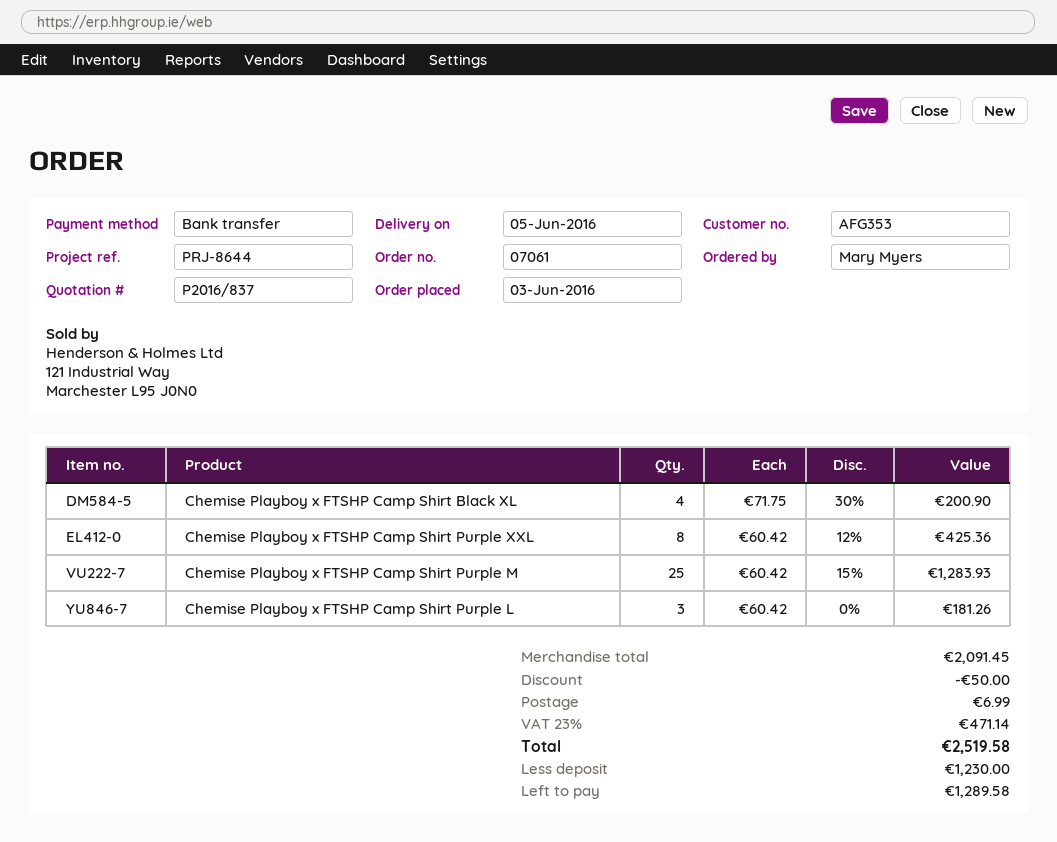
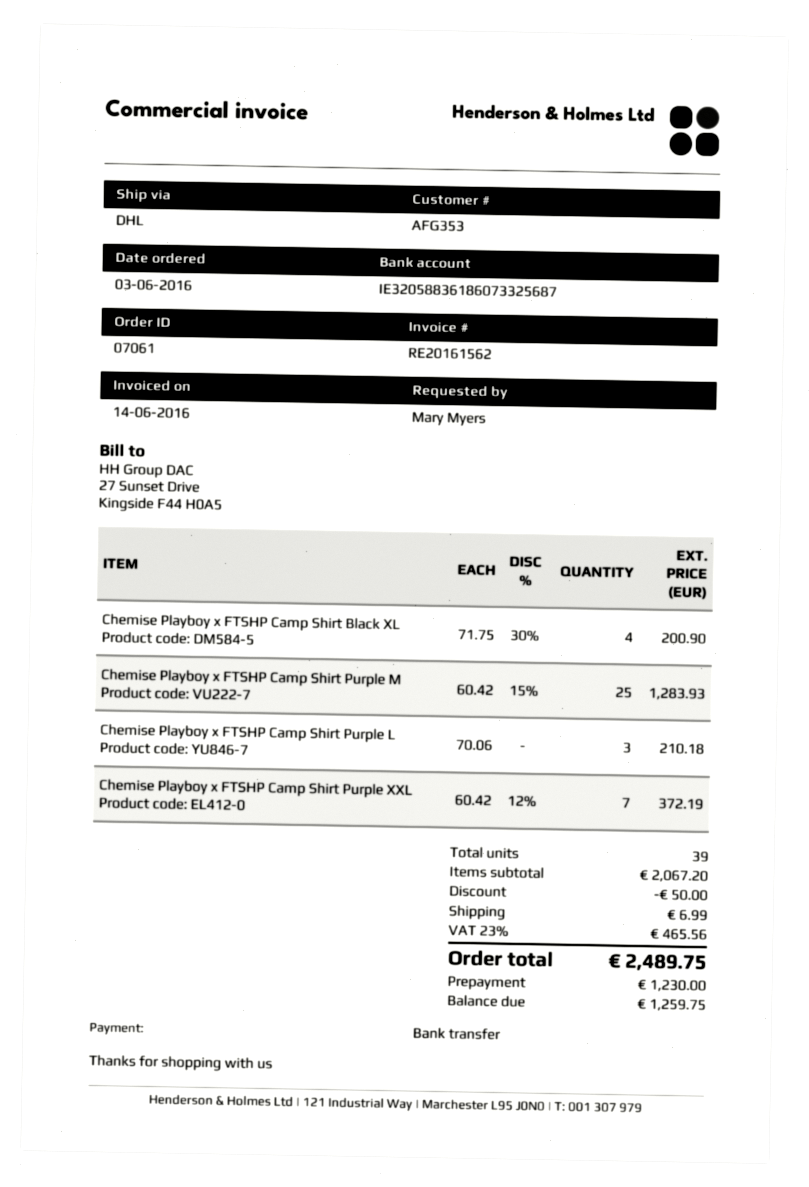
Chemise Playboy x FTSHP Camp Shirt Purple XXL: 8 x 60.42 - 12% = 425.36 -> 7 x 60.42 - 12% = 372.19
Chemise Playboy x FTSHP Camp Shirt Purple L: 3 x 60.42 = 181.26 -> 3 x 70.06 = 210.18
subtotal: 2091.45 -> 2067.20
tax: 23% = 471.14 -> 23% = 465.56
total: 2519.58 -> 2489.75
balance: 1289.58 -> 1259.75

